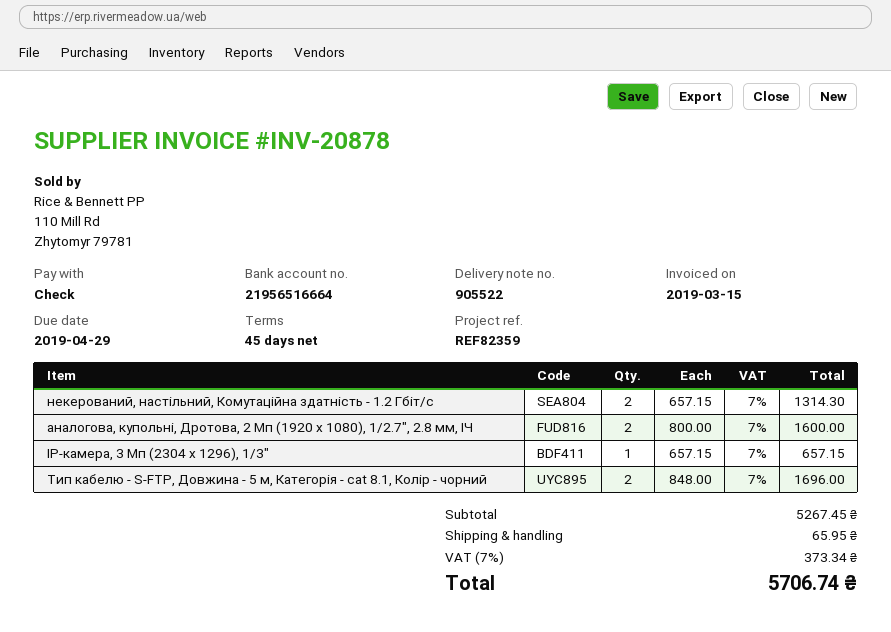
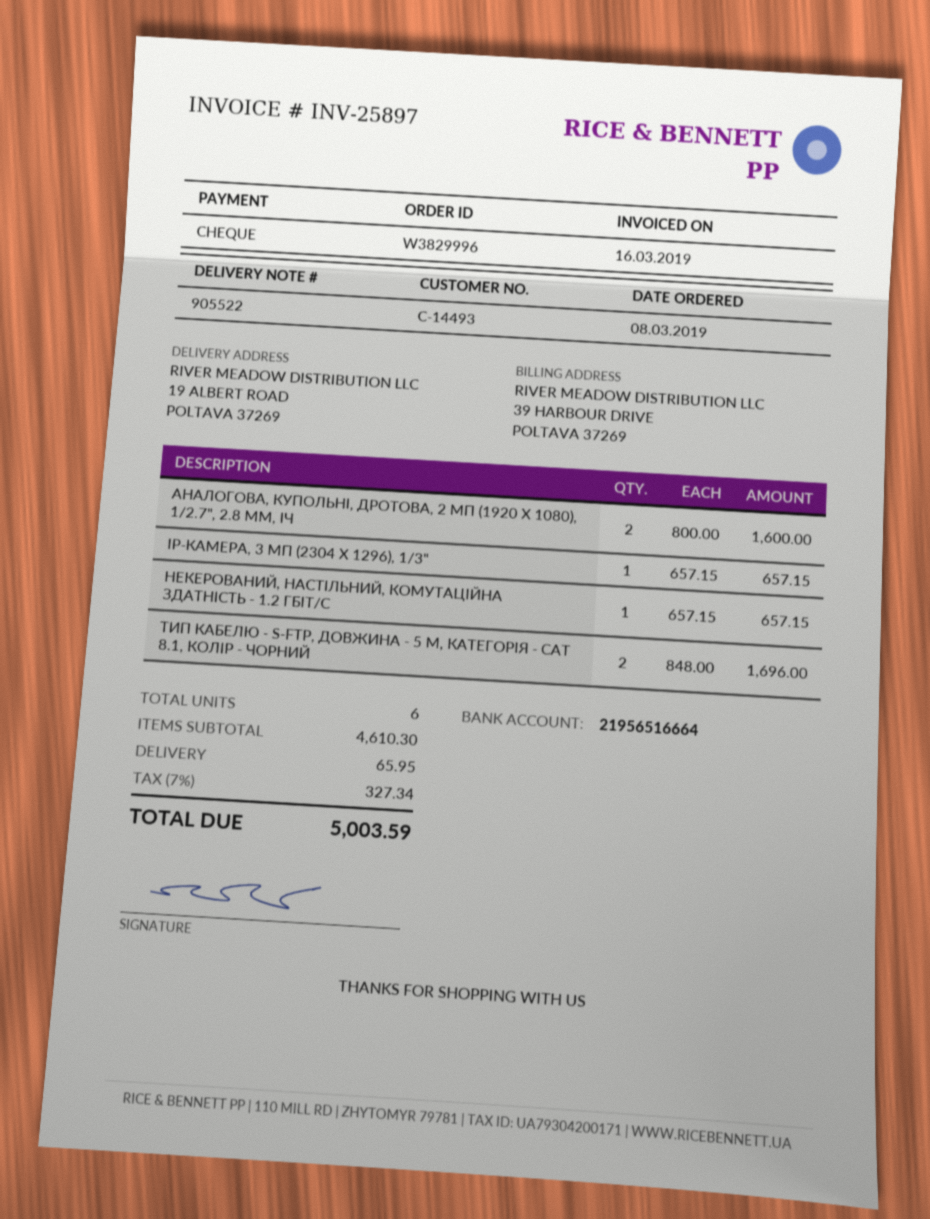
invoice number: INV-20878 -> INV-25897
invoice date: 2019-03-15 -> 2019-03-16
некерований, настільний, Комутаційна здатність - 1.2 Гбіт/с: 2 x 657.15 = 1314.30 -> 1 x 657.15 = 657.15
subtotal: 5267.45 -> 4610.30
tax: 7% = 373.34 -> 7% = 327.34
total: 5706.74 -> 5003.59

